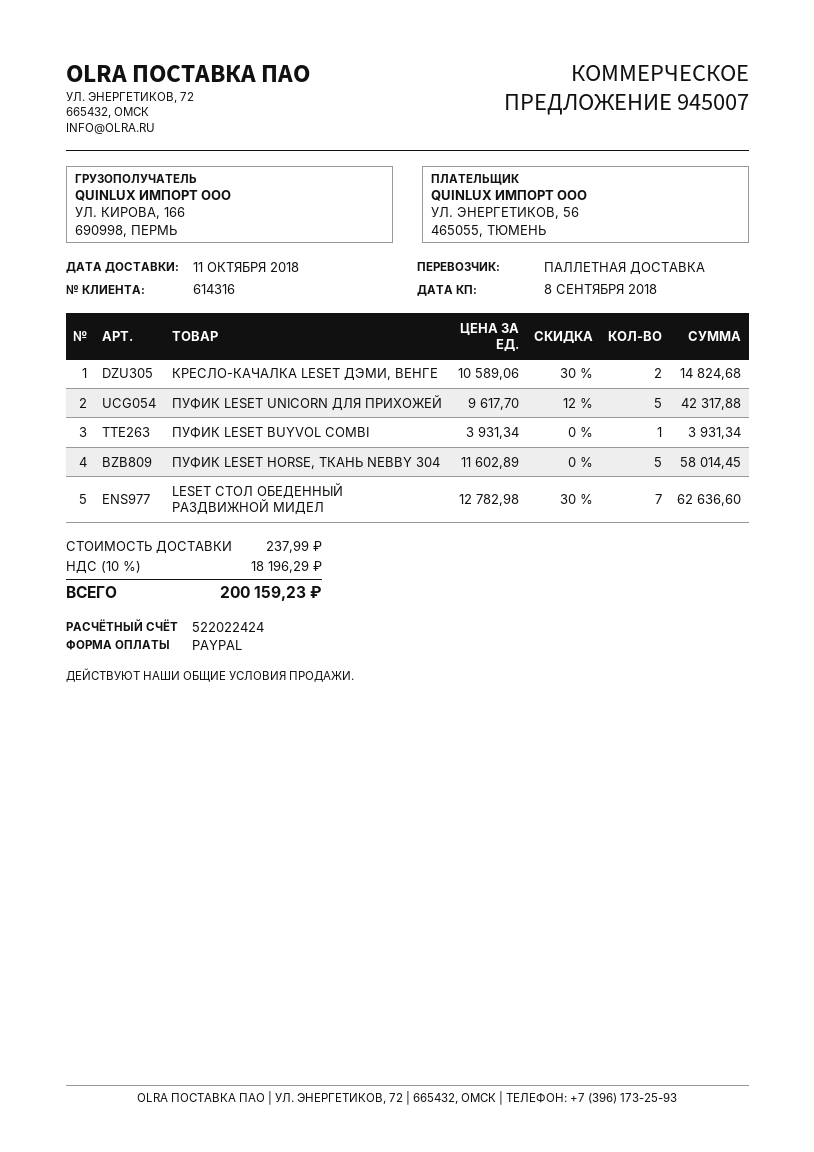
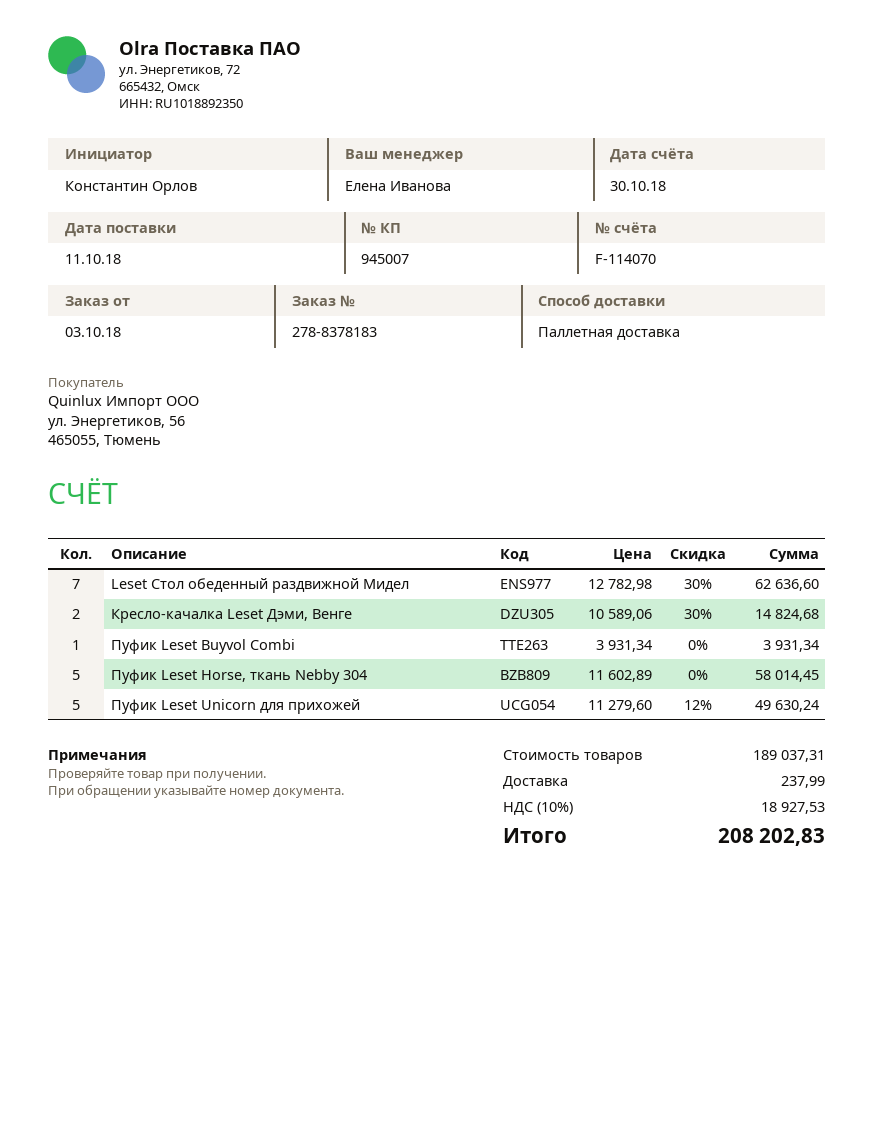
ПУФИК LESET UNICORN ДЛЯ ПРИХОЖЕЙ: 5 x 9617.70 - 12% = 42317.88 -> 5 x 11279.60 - 12% = 49630.24
tax: 10% = 18196.29 -> 10% = 18927.53
total: 200159.23 -> 208202.83

